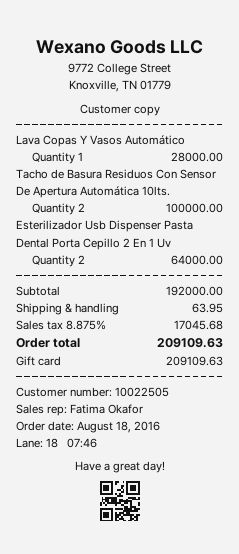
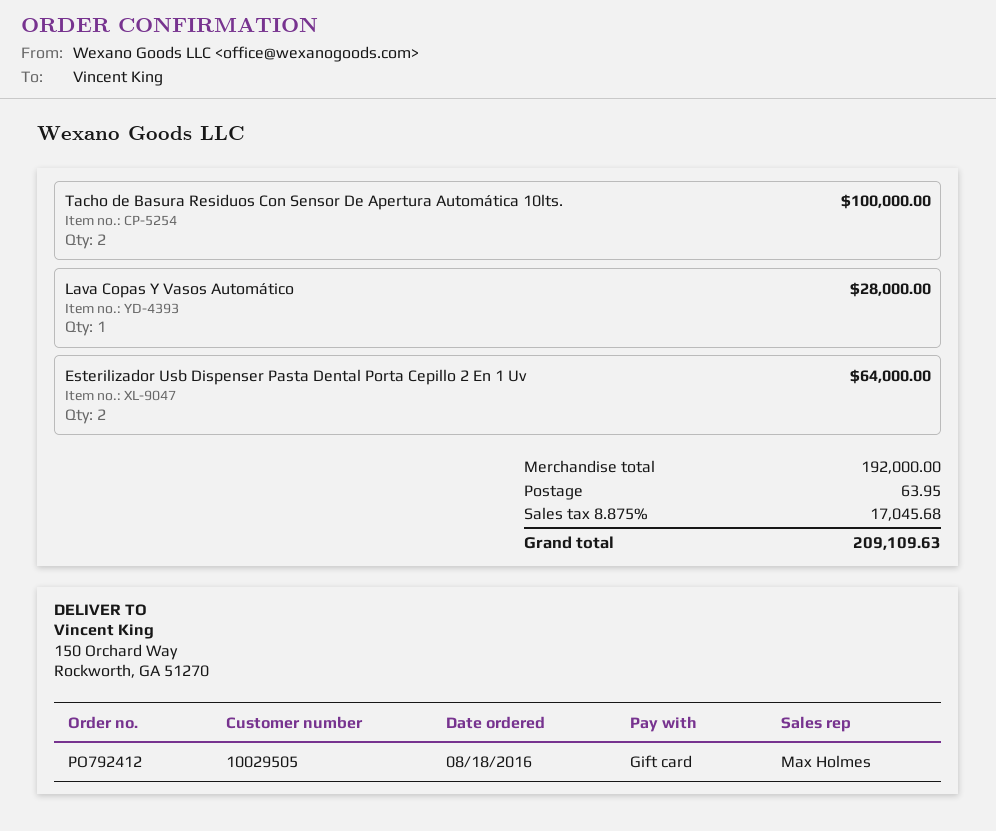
customer number: 10022505 -> 10029505
sales rep: Fatima Okafor -> Max Holmes

